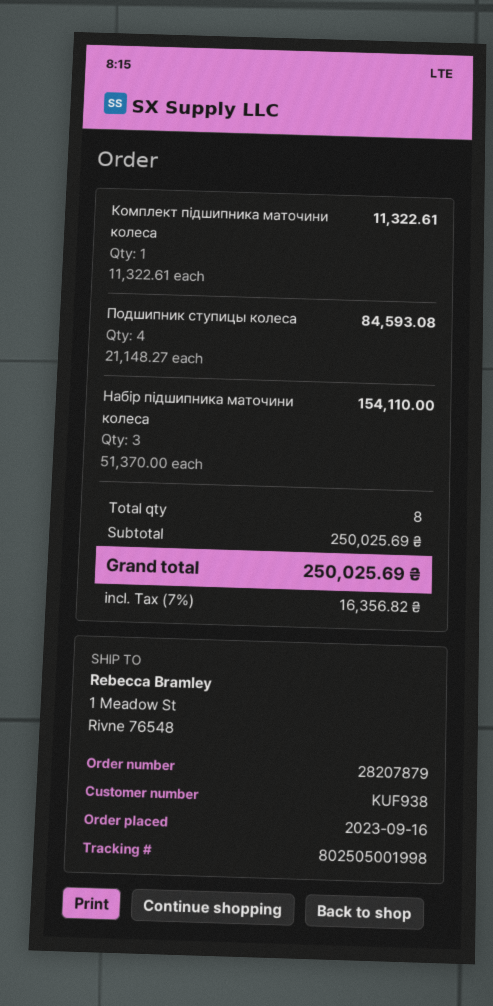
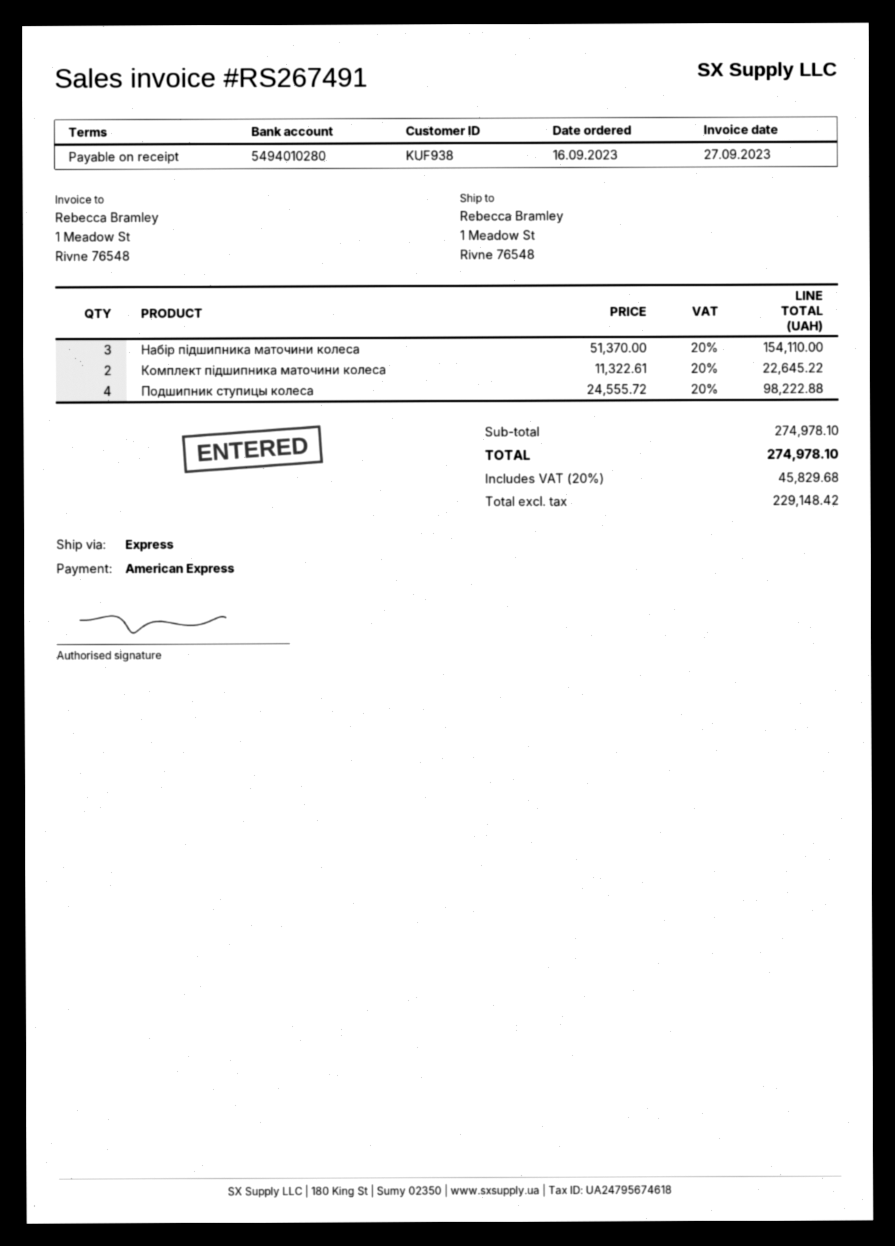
Комплект підшипника маточини колеса: 1 x 11322.61 = 11322.61 -> 2 x 11322.61 = 22645.22
Подшипник ступицы колеса: 4 x 21148.27 = 84593.08 -> 4 x 24555.72 = 98222.88
subtotal: 250025.69 -> 274978.10
tax: 7% = 16356.82 -> 20% = 45829.68
total: 250025.69 -> 274978.10

